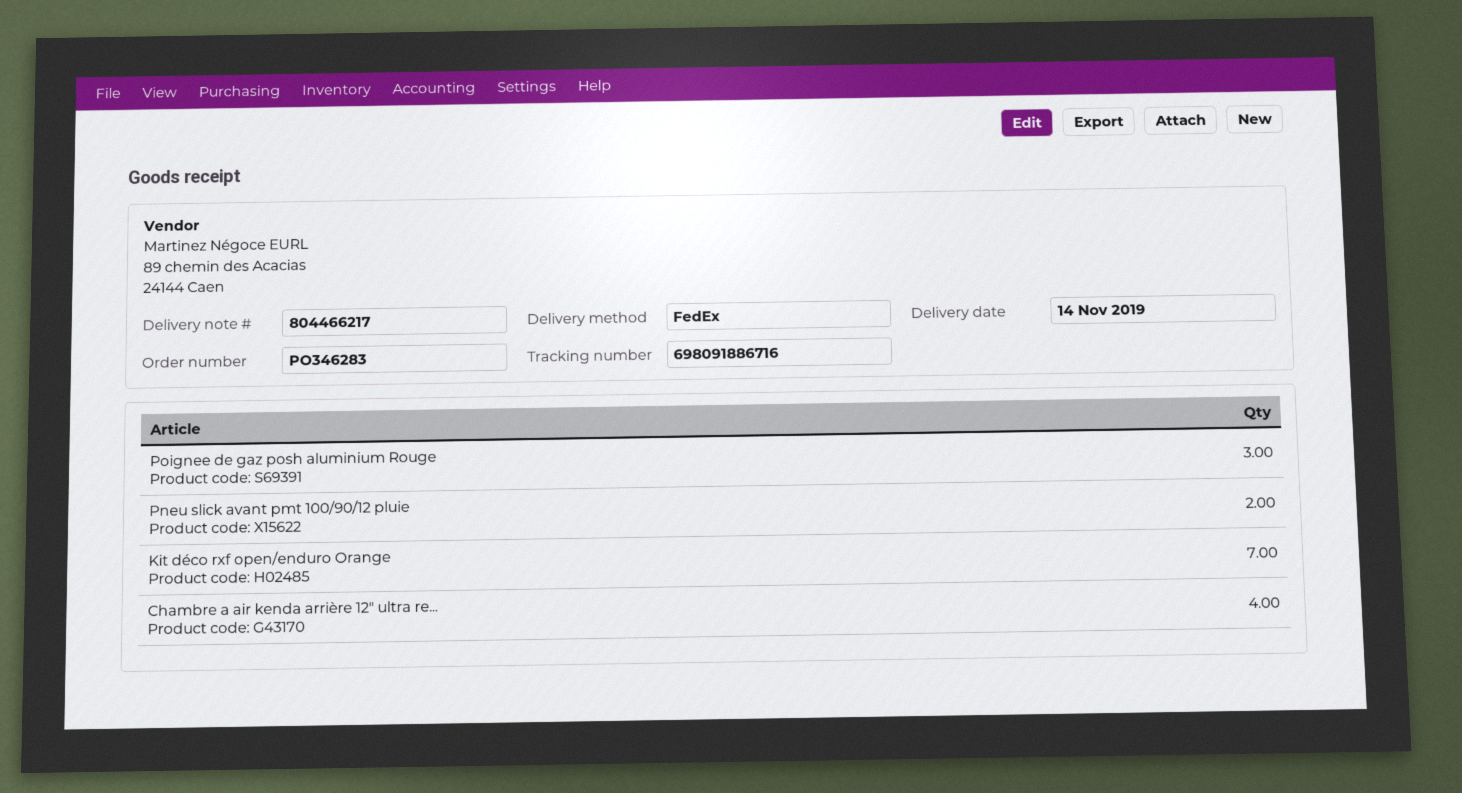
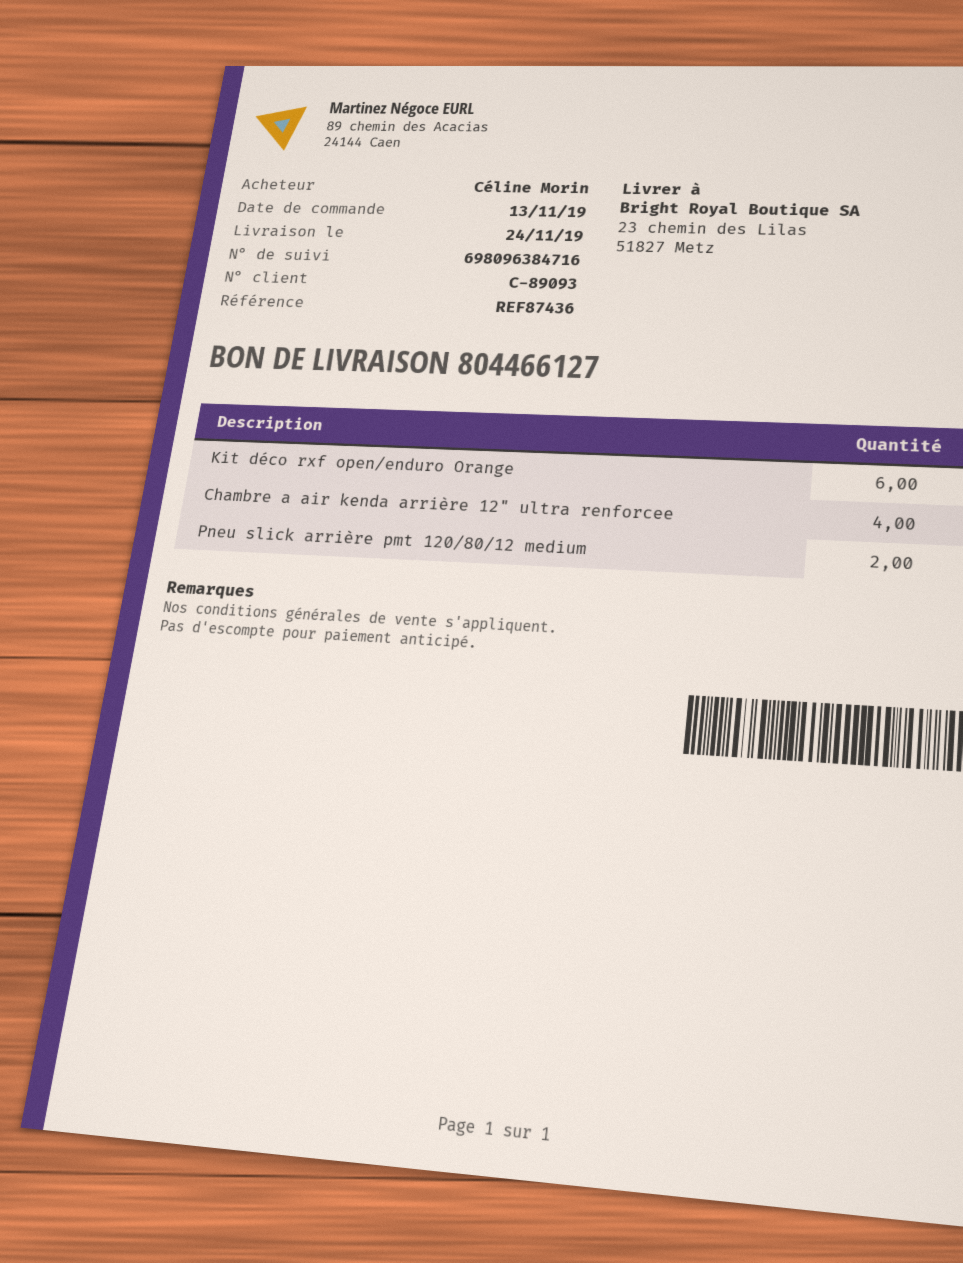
delivery note number: 804466217 -> 804466127
delivery date: 2019-11-14 -> 2019-11-24
tracking number: 698091886716 -> 698096384716
Poignee de gaz posh aluminium Rouge: 3 -> none
Pneu slick avant pmt 100/90/12 pluie: 2 -> none
Kit déco rxf open/enduro Orange: 7 -> 6
Pneu slick arrière pmt 120/80/12 medium: none -> 2

